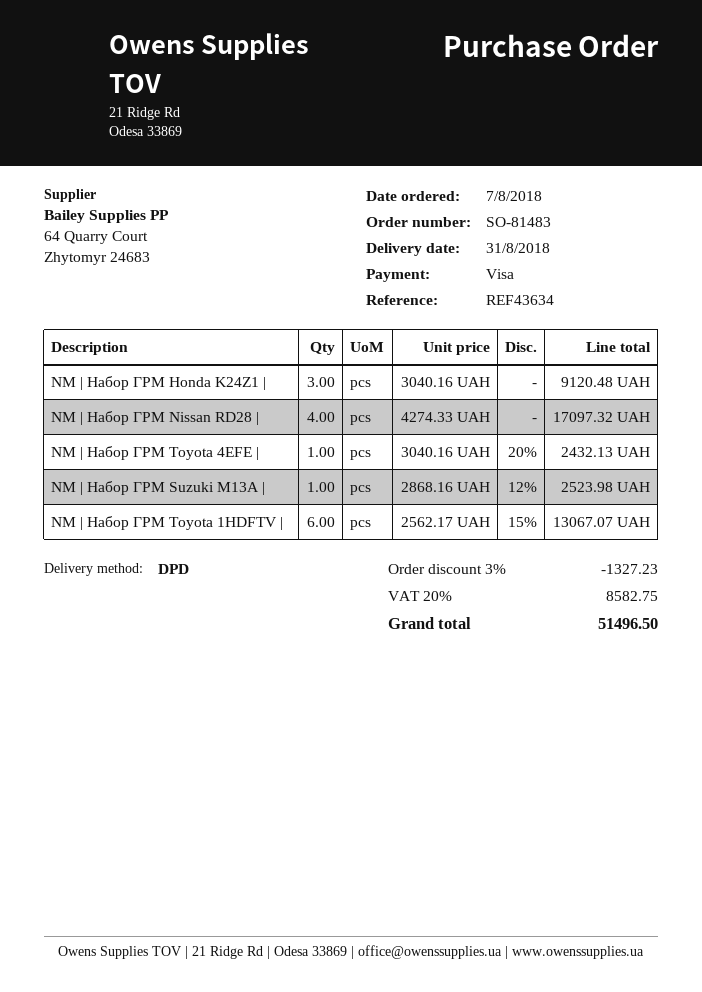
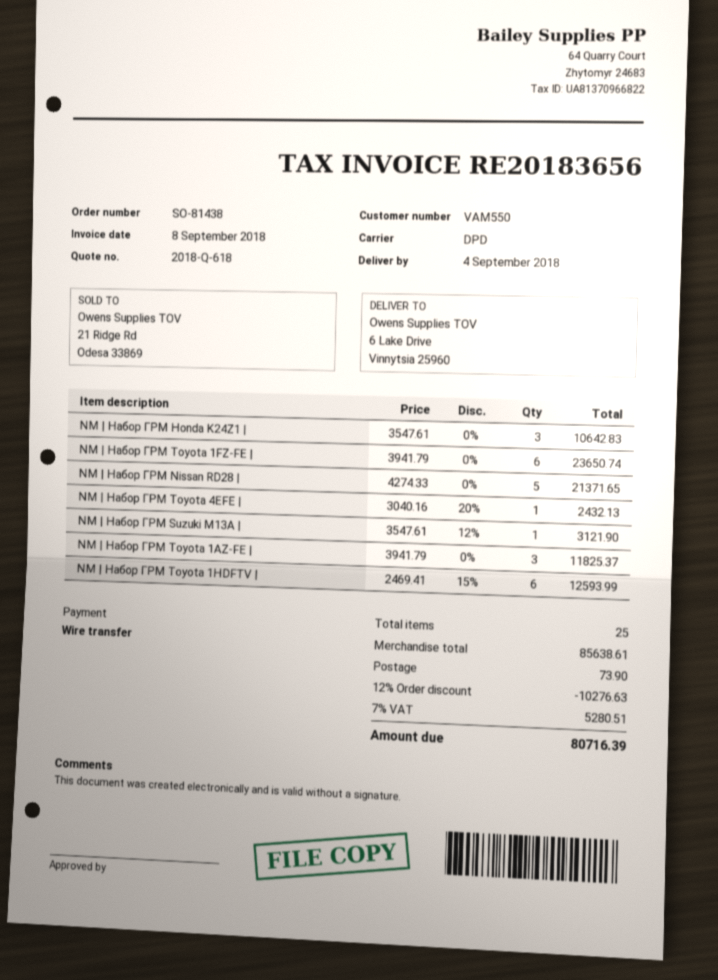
order number: SO-81483 -> SO-81438
delivery date: 2018-08-31 -> 2018-09-04
payment method: Visa -> bank transfer
NM | Набор ГРМ Honda K24Z1 |: 3 x 3040.16 = 9120.48 -> 3 x 3547.61 = 10642.83
NM | Набор ГРМ Nissan RD28 |: 4 x 4274.33 = 17097.32 -> 5 x 4274.33 = 21371.65
NM | Набор ГРМ Suzuki M13A |: 1 x 2868.16 - 12% = 2523.98 -> 1 x 3547.61 - 12% = 3121.90
NM | Набор ГРМ Toyota 1HDFTV |: 6 x 2562.17 - 15% = 13067.07 -> 6 x 2469.41 - 15% = 12593.99
NM | Набор ГРМ Toyota 1FZ-FE |: none -> 6 x 3941.79 = 23650.74
NM | Набор ГРМ Toyota 1AZ-FE |: none -> 3 x 3941.79 = 11825.37
discount: 3% = 1327.23 -> 12% = 10276.63
shipping: none -> 73.90
tax: 20% = 8582.75 -> 7% = 5280.51
total: 51496.50 -> 80716.39

